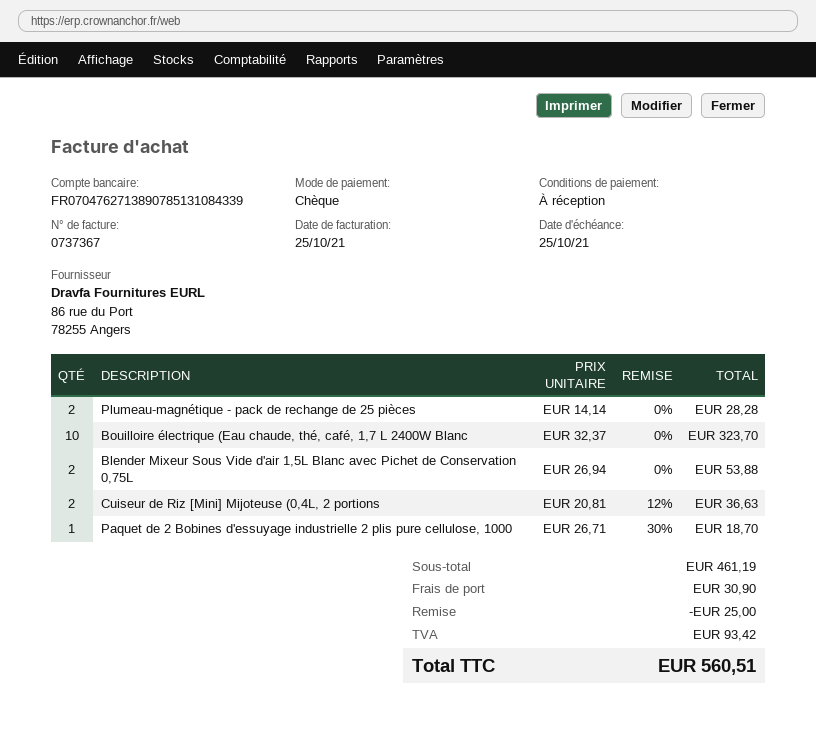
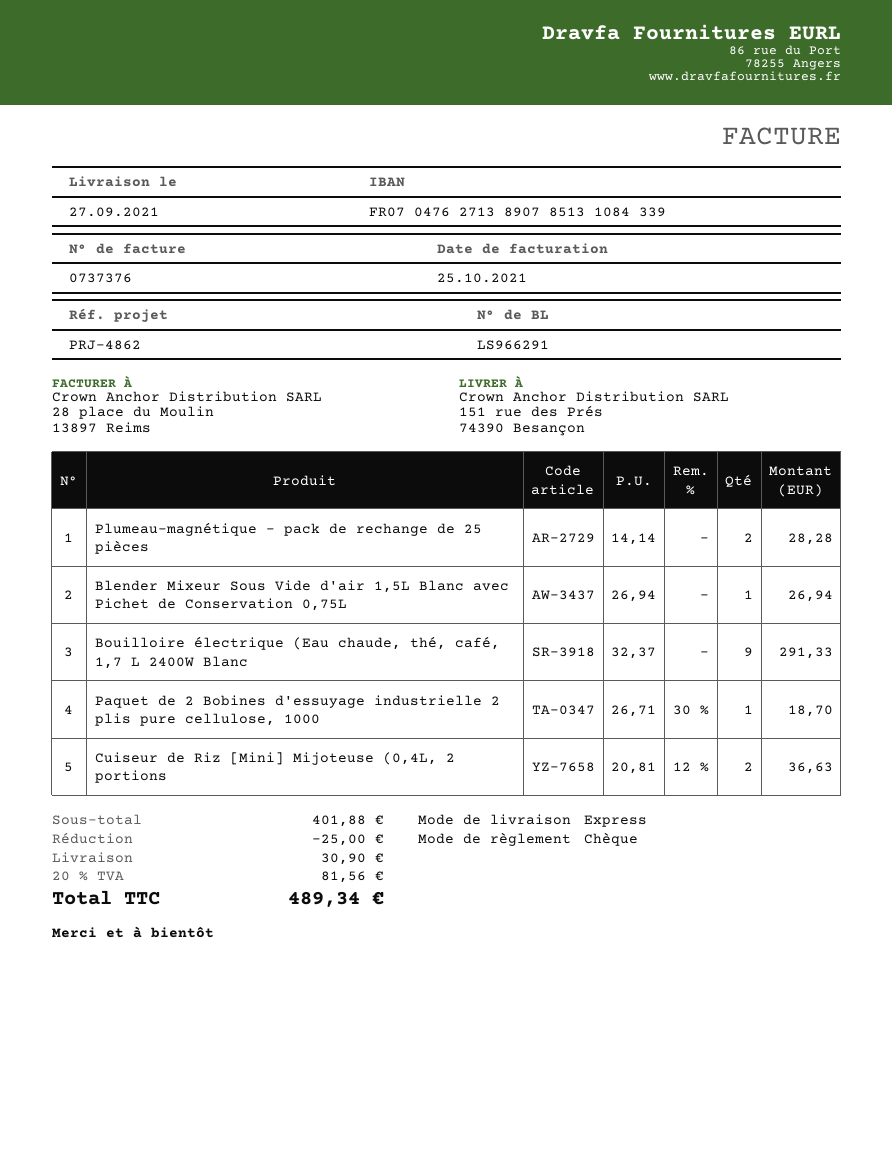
invoice number: 0737367 -> 0737376
Bouilloire électrique (Eau chaude, thé, café, 1,7 L 2400W Blanc: 10 x 32.37 = 323.70 -> 9 x 32.37 = 291.33
Blender Mixeur Sous Vide d'air 1,5L Blanc avec Pichet de Conservation 0,75L: 2 x 26.94 = 53.88 -> 1 x 26.94 = 26.94
subtotal: 461.19 -> 401.88
tax: 93.42 -> 81.56
total: 560.51 -> 489.34

